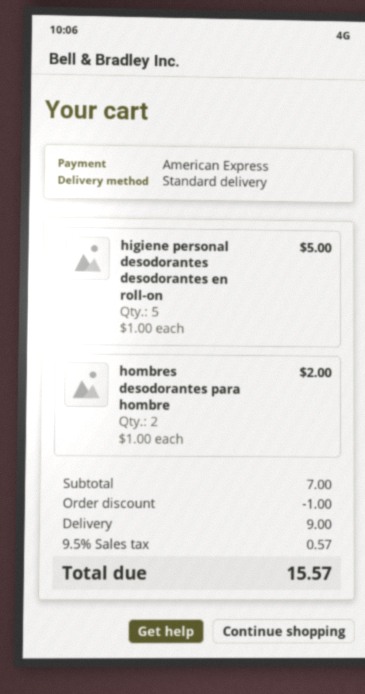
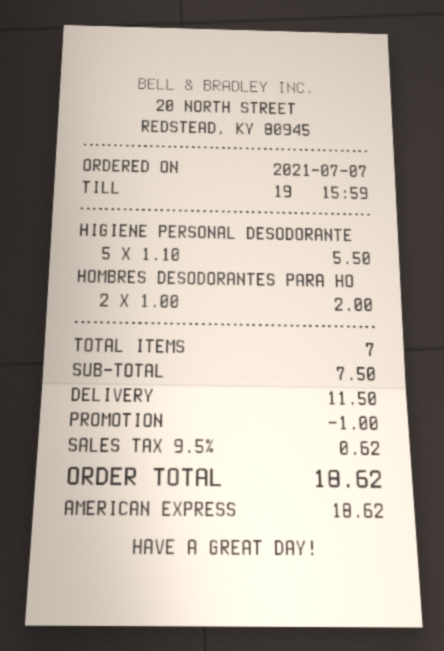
higiene personal desodorantes desodorantes en roll-on: 5 x 1.00 = 5.00 -> 5 x 1.10 = 5.50
subtotal: 7.00 -> 7.50
shipping: 9.00 -> 11.50
tax: 9.5% = 0.57 -> 9.5% = 0.62
total: 15.57 -> 18.62

